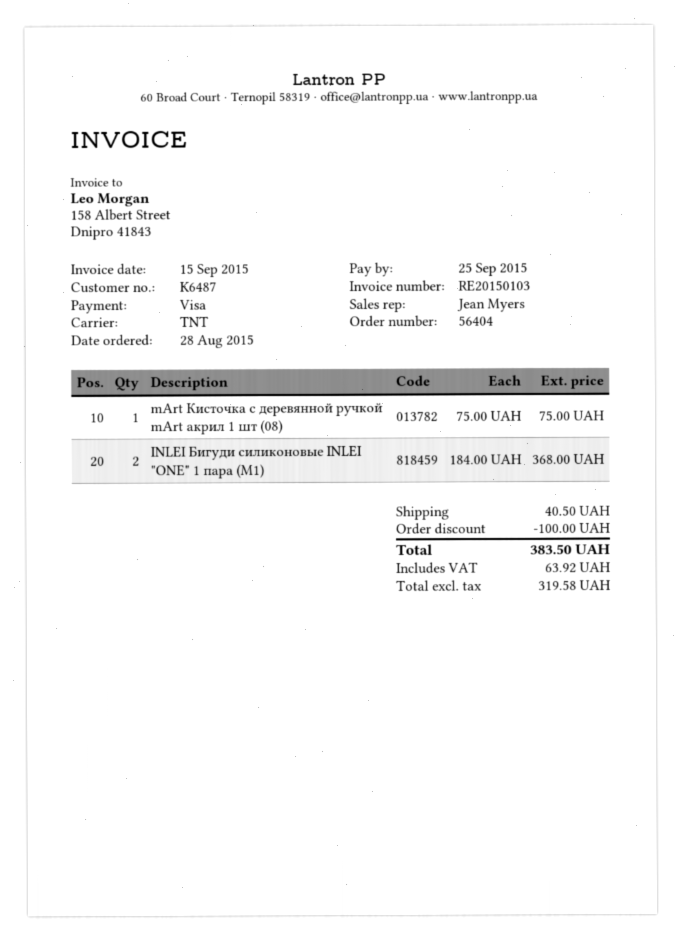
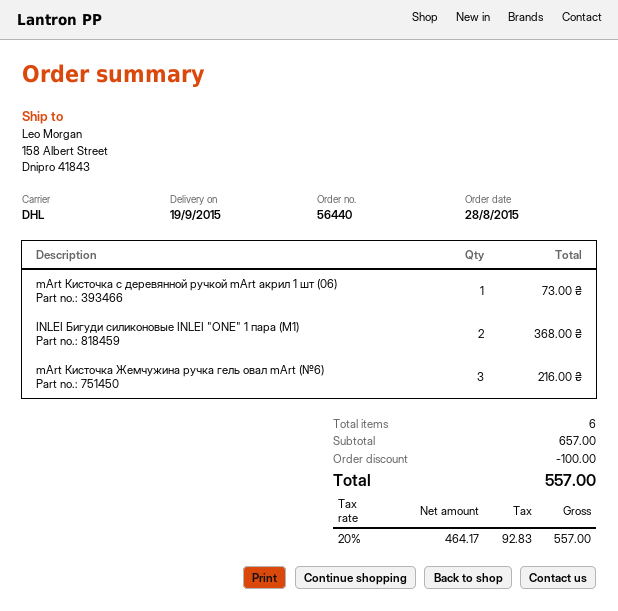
order number: 56404 -> 56440
shipping method: TNT -> DHL
mArt Кисточка с деревянной ручкой mArt акрил 1 шт (08): 1 for 75.00 -> none
mArt Кисточка с деревянной ручкой mArt акрил 1 шт (06): none -> 1 for 73.00
mArt Кисточка Жемчужина ручка гель овал mArt (№6): none -> 3 for 216.00
shipping: 40.50 -> none
net: 319.58 -> 464.17
tax: 63.92 -> 92.83
total: 383.50 -> 557.00

